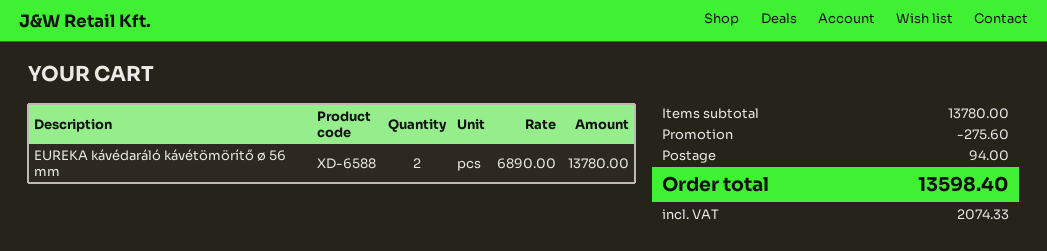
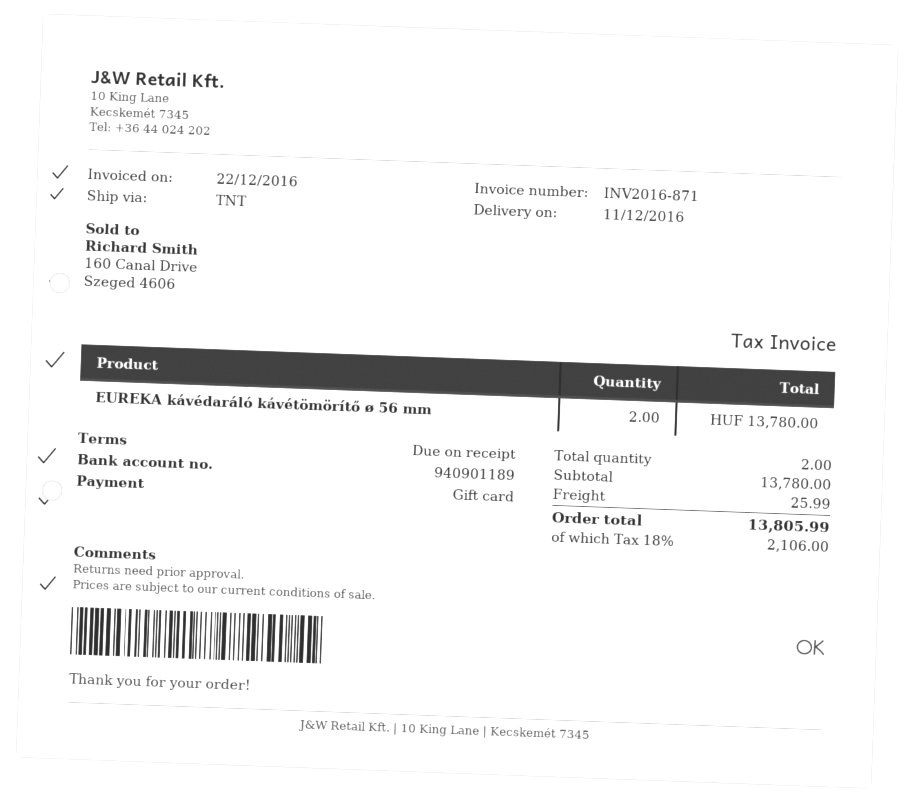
discount: 275.60 -> none
shipping: 94.00 -> 25.99
tax: 2074.33 -> 2106.00
total: 13598.40 -> 13805.99

